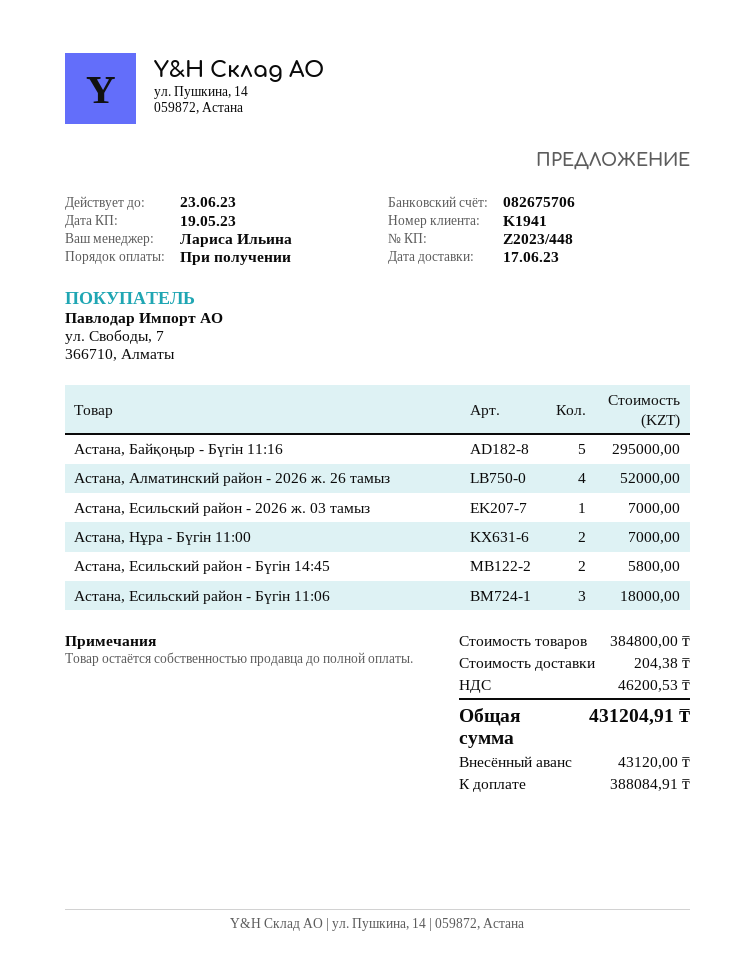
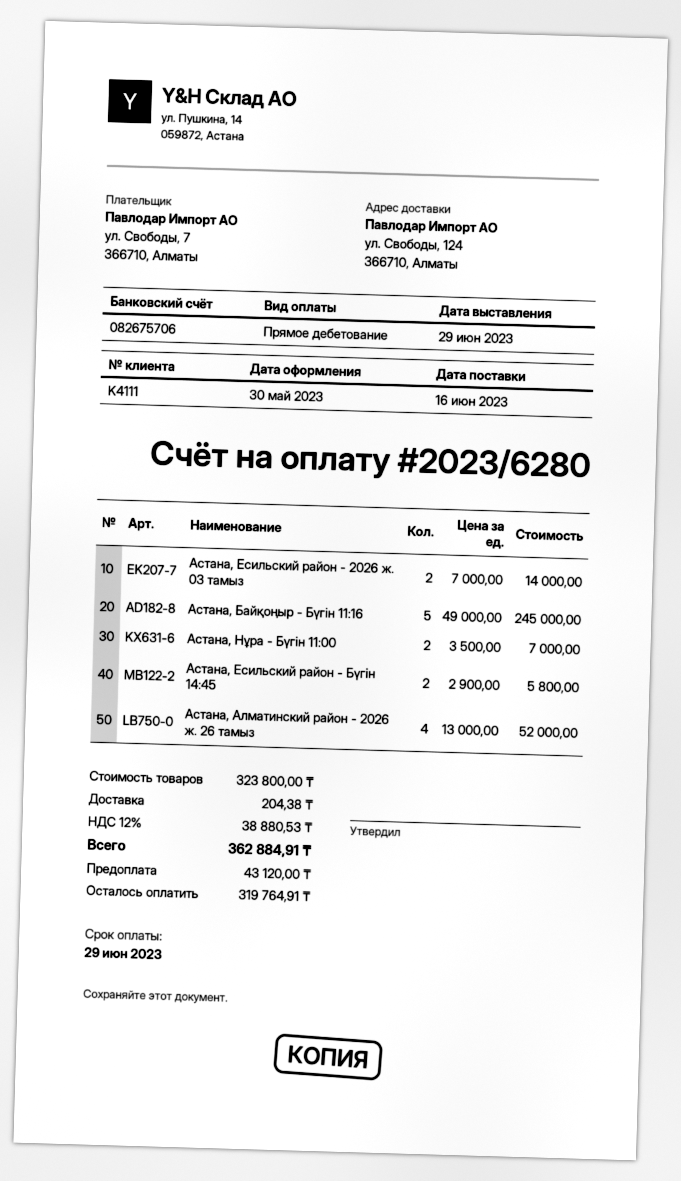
delivery date: 2023-06-17 -> 2023-06-16
customer number: K1941 -> K4111
Астана, Байқоңыр - Бүгін 11:16: 5 for 295000.00 -> 5 for 245000.00
Астана, Есильский район - 2026 ж. 03 тамыз: 1 for 7000.00 -> 2 for 14000.00
Астана, Есильский район - Бүгін 11:06: 3 for 18000.00 -> none
subtotal: 384800.00 -> 323800.00
tax: 46200.53 -> 38880.53
total: 431204.91 -> 362884.91
balance: 388084.91 -> 319764.91

